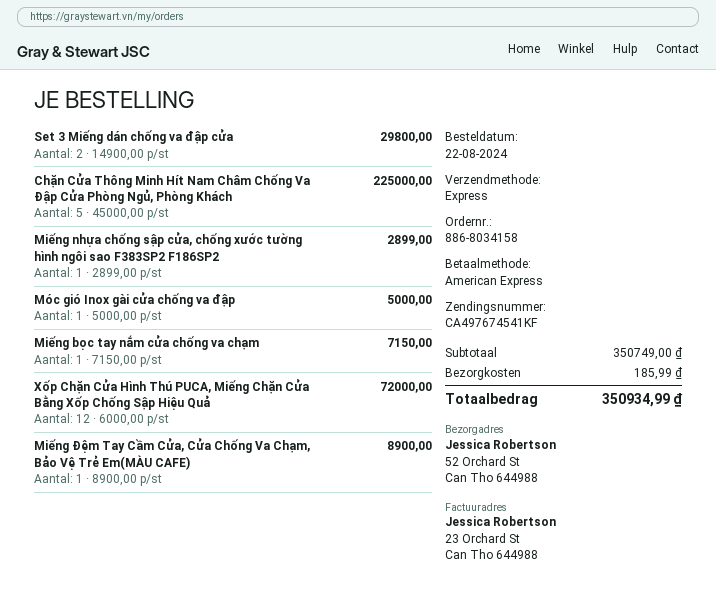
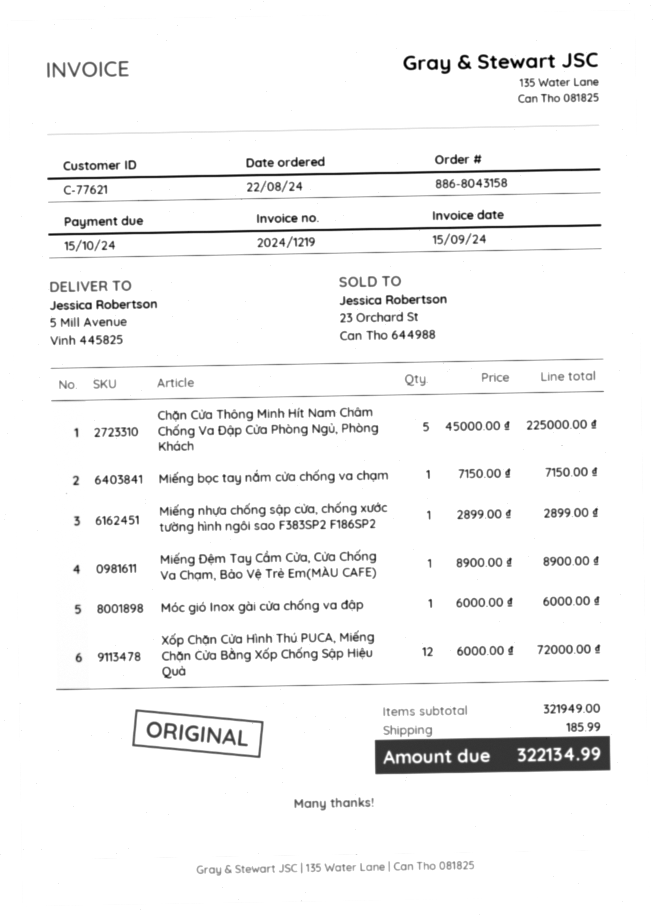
order number: 886-8034158 -> 886-8043158
ship to: 52 Orchard St, Can Tho 644988 -> 5 Mill Avenue, Vinh 445825
Set 3 Miếng dán chống va đập cửa: 2 x 14900.00 = 29800.00 -> none
Móc gió Inox gài cửa chống va đập: 1 x 5000.00 = 5000.00 -> 1 x 6000.00 = 6000.00
subtotal: 350749.00 -> 321949.00
total: 350934.99 -> 322134.99

